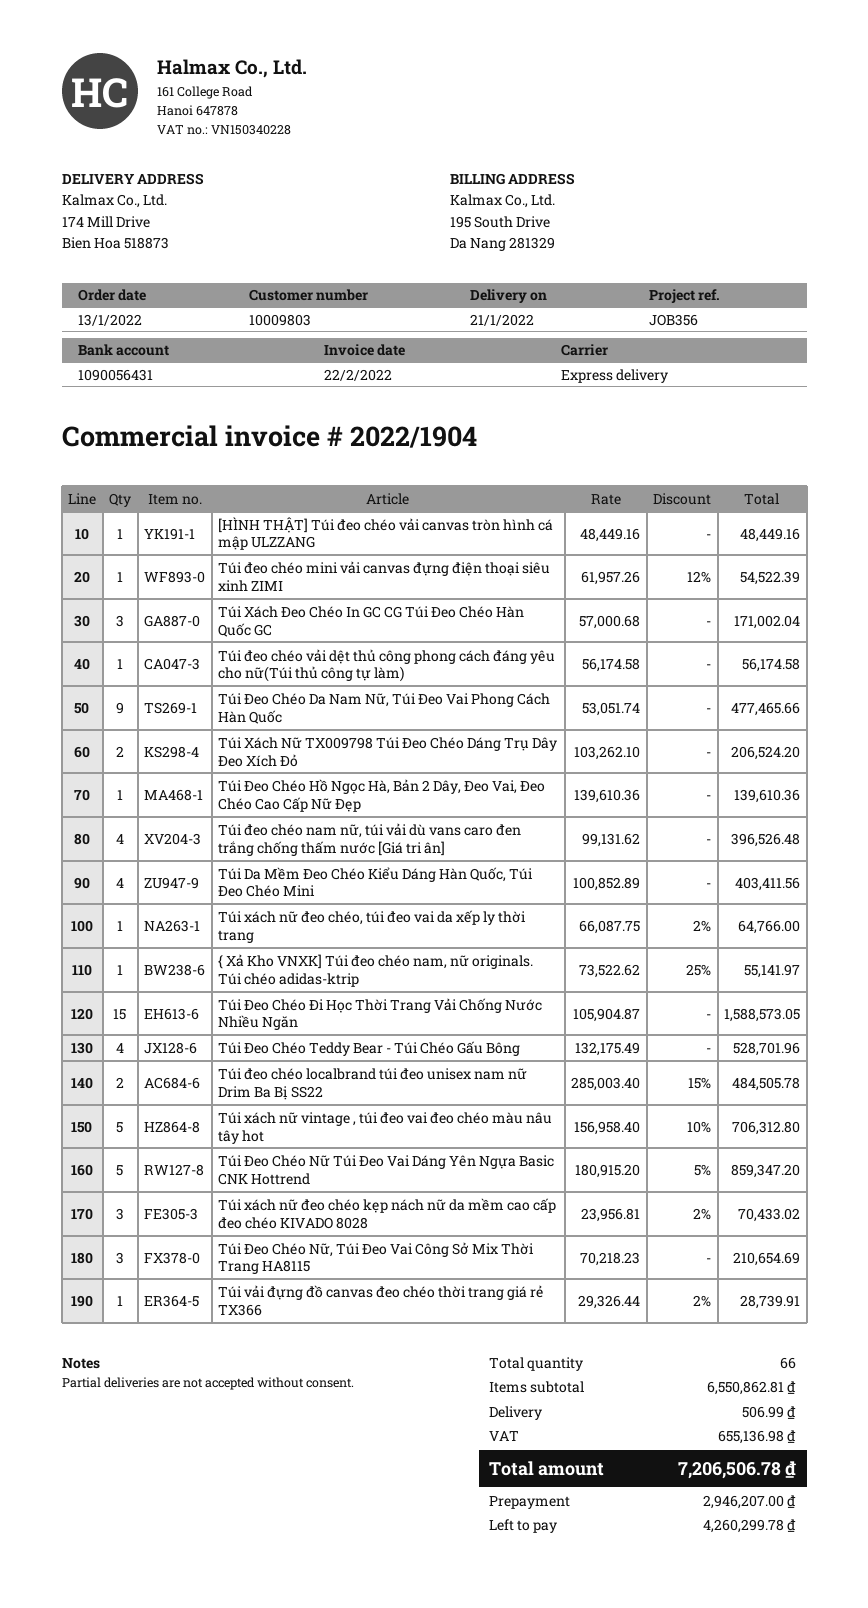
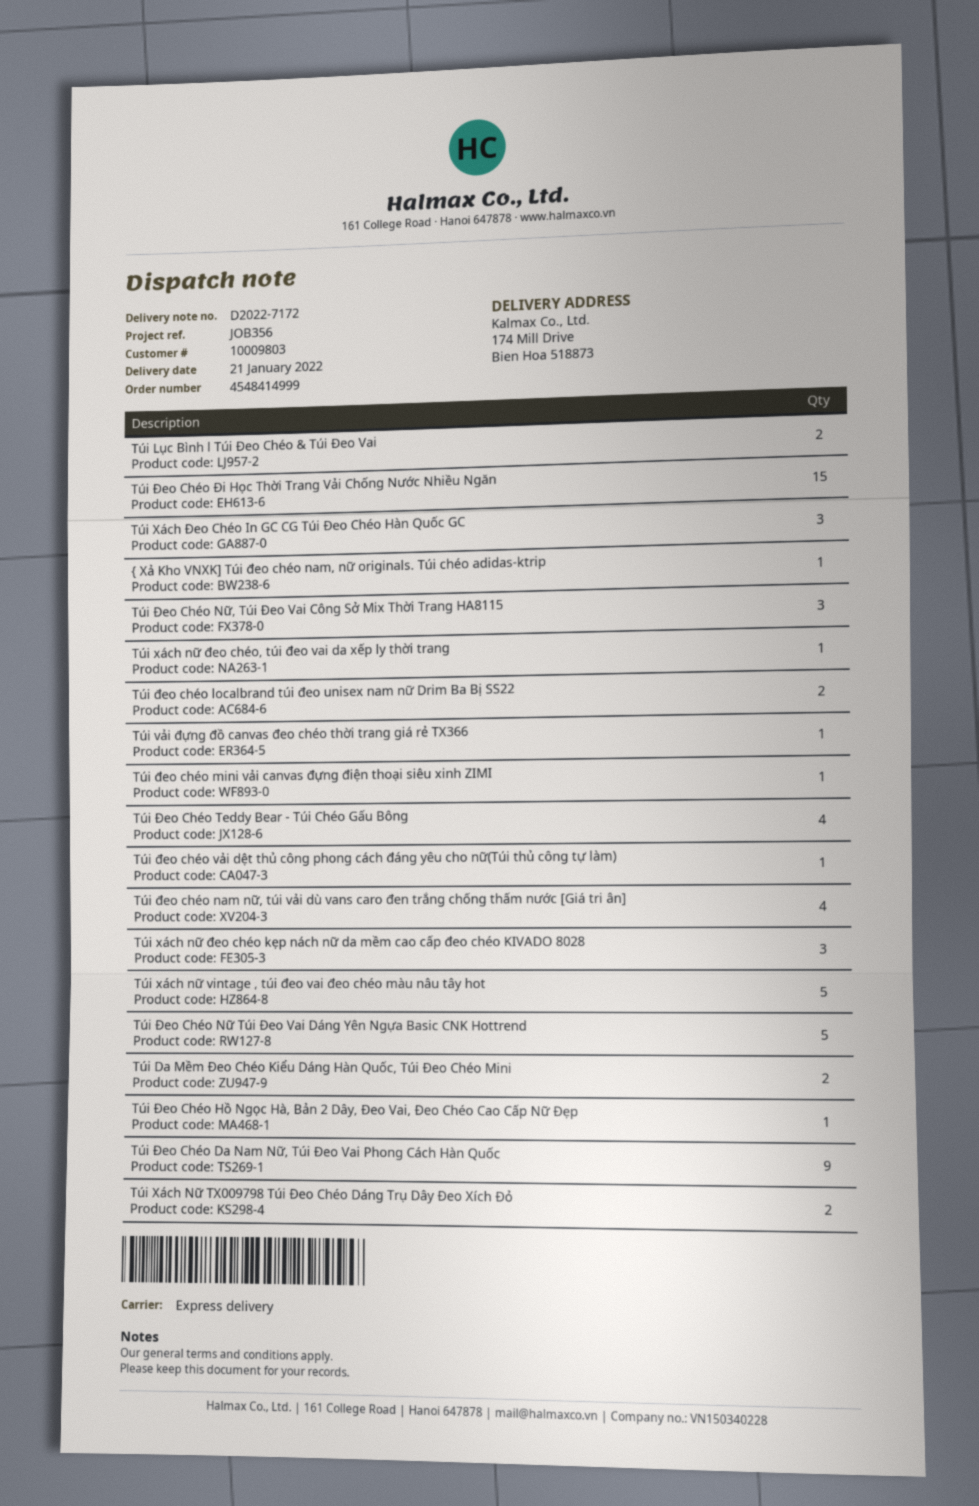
[HÌNH THẬT] Túi đeo chéo vải canvas tròn hình cá mập ULZZANG: 1 -> none
Túi Da Mềm Đeo Chéo Kiểu Dáng Hàn Quốc, Túi Đeo Chéo Mini: 4 -> 2
Túi Lục Bình l Túi Đeo Chéo & Túi Đeo Vai: none -> 2

